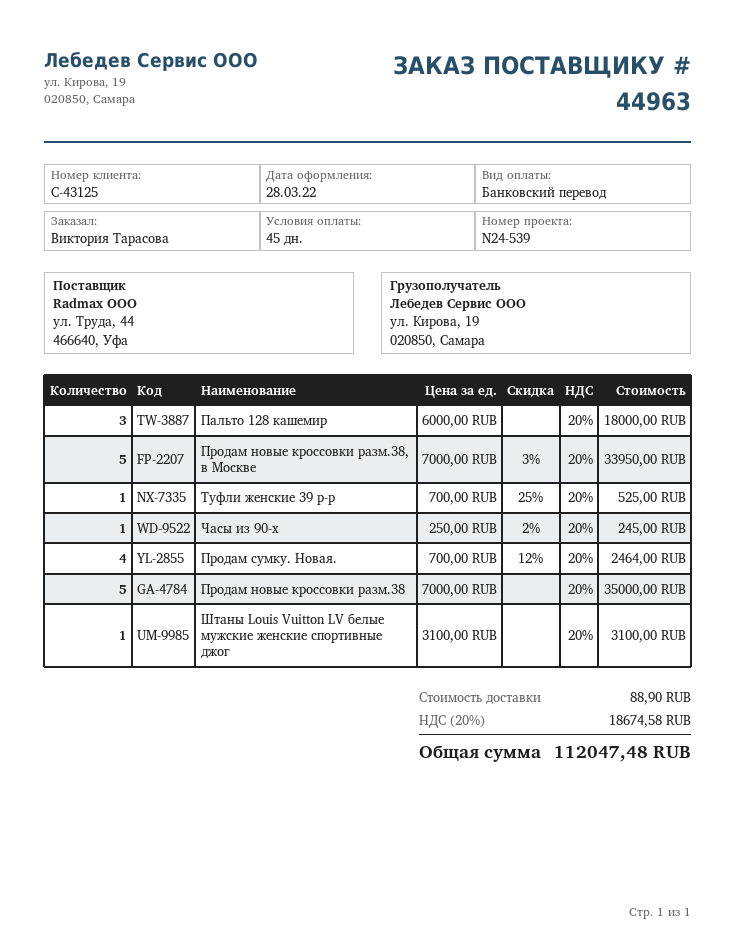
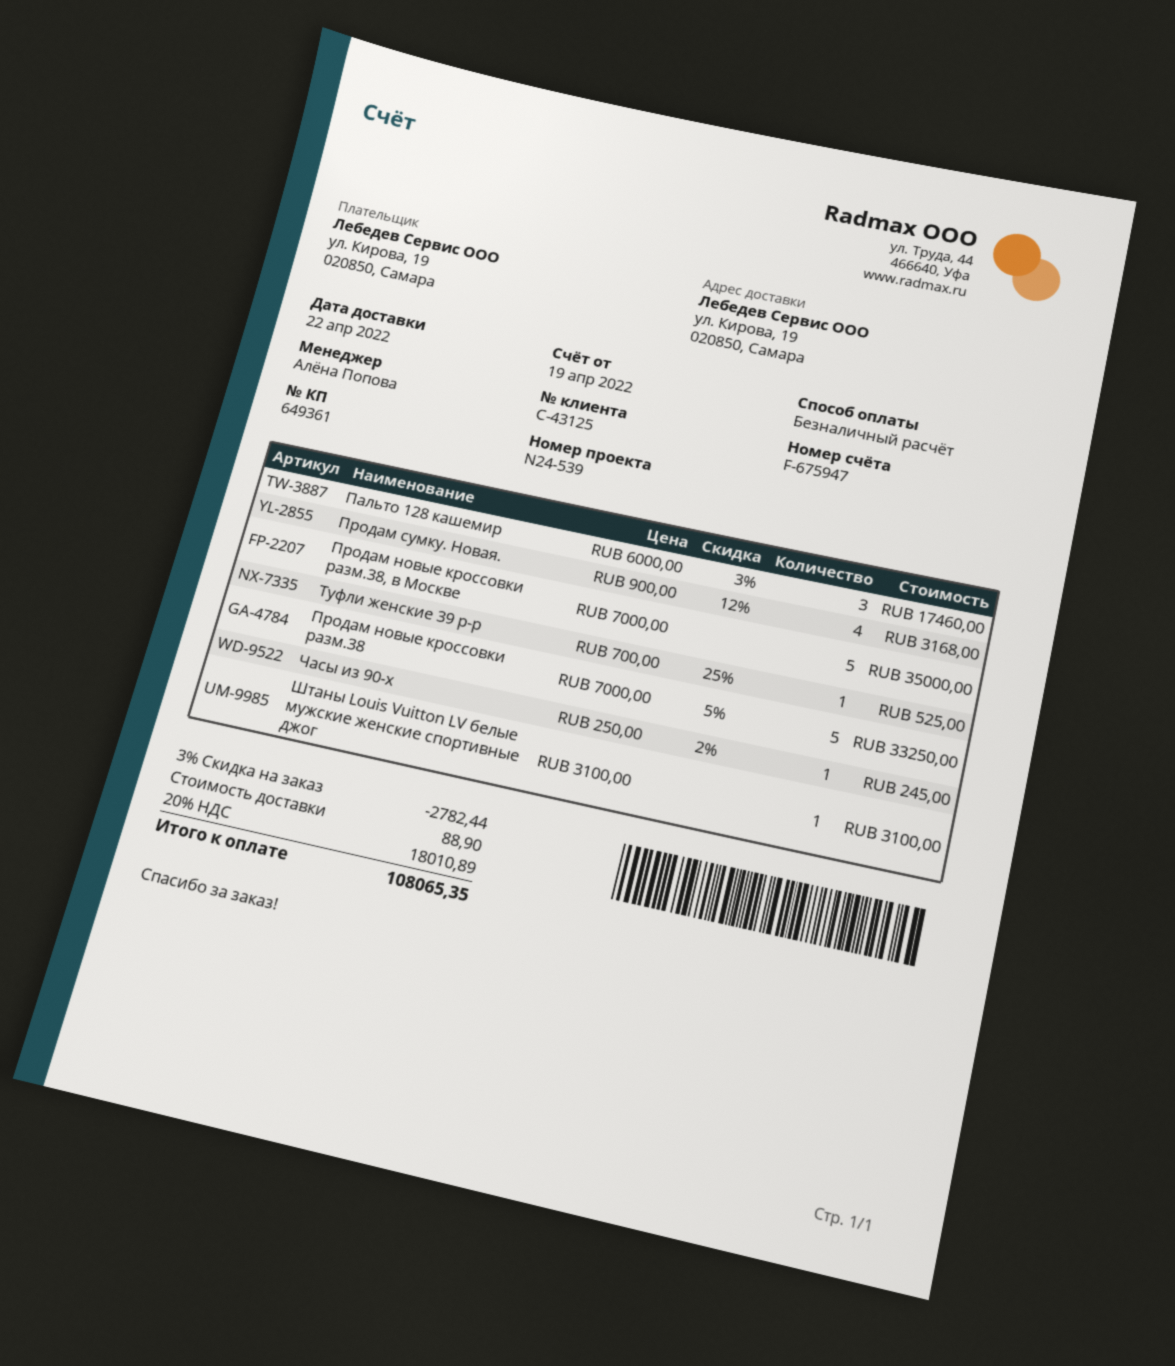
Пальто 128 кашемир: 3 x 6000.00 = 18000.00 -> 3 x 6000.00 - 3% = 17460.00
Продам новые кроссовки разм.38, в Москве: 5 x 7000.00 - 3% = 33950.00 -> 5 x 7000.00 = 35000.00
Продам сумку. Новая.: 4 x 700.00 - 12% = 2464.00 -> 4 x 900.00 - 12% = 3168.00
Продам новые кроссовки разм.38: 5 x 7000.00 = 35000.00 -> 5 x 7000.00 - 5% = 33250.00
discount: none -> 3% = 2782.44
tax: 20% = 18674.58 -> 20% = 18010.89
total: 112047.48 -> 108065.35

